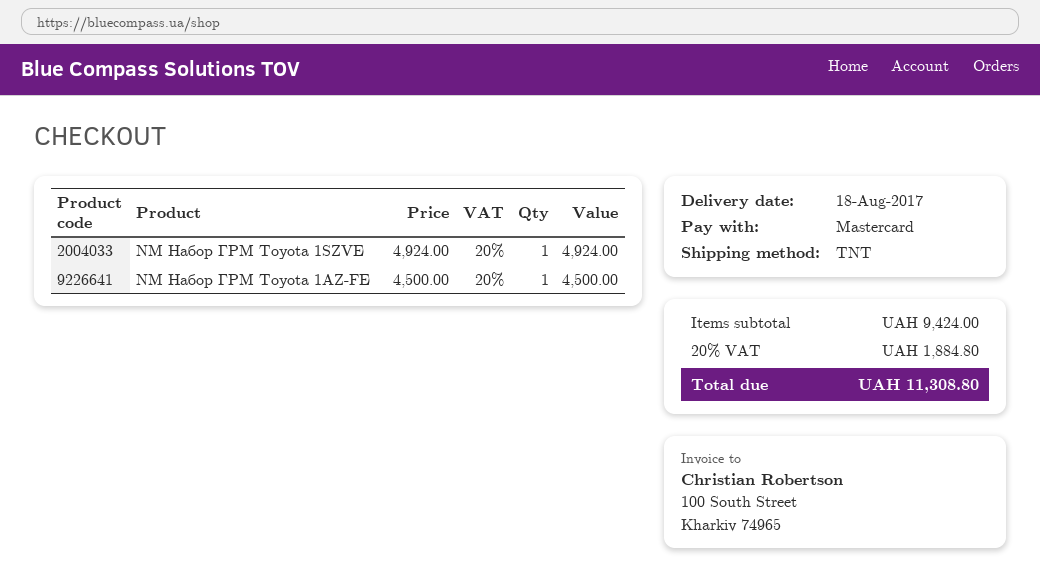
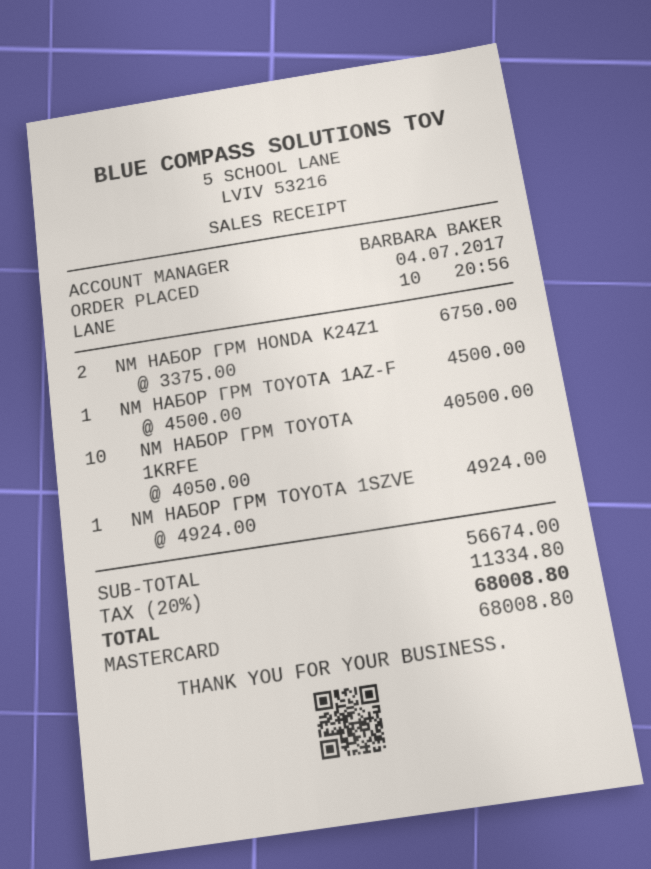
NM НАБОР ГРМ HONDA K24Z1: none -> 2 x 3375.00 = 6750.00
NM НАБОР ГРМ TOYOTA 1KRFE: none -> 10 x 4050.00 = 40500.00
subtotal: 9424.00 -> 56674.00
tax: 20% = 1884.80 -> 20% = 11334.80
total: 11308.80 -> 68008.80

